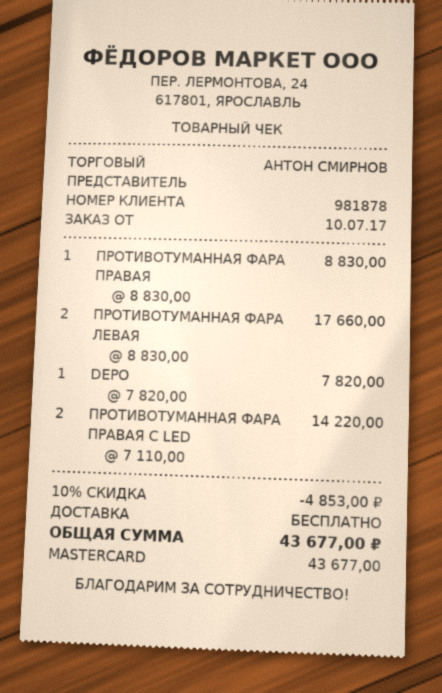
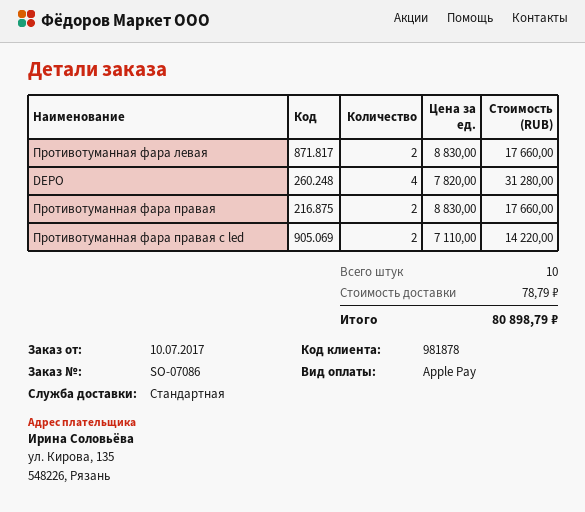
payment method: Mastercard -> Apple Pay
ПРОТИВОТУМАННАЯ ФАРА ПРАВАЯ: 1 x 8830.00 = 8830.00 -> 2 x 8830.00 = 17660.00
DEPO: 1 x 7820.00 = 7820.00 -> 4 x 7820.00 = 31280.00
discount: 10% = 4853.00 -> none
shipping: 0.00 -> 78.79
total: 43677.00 -> 80898.79

